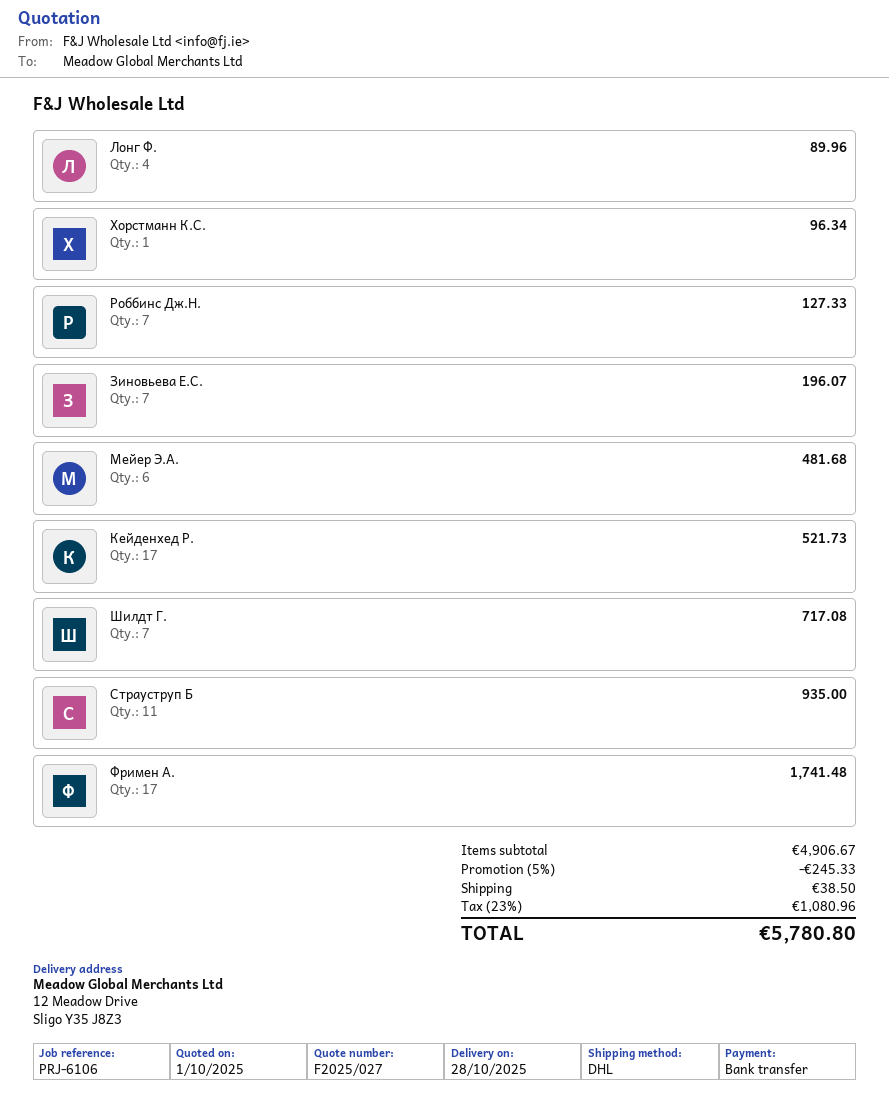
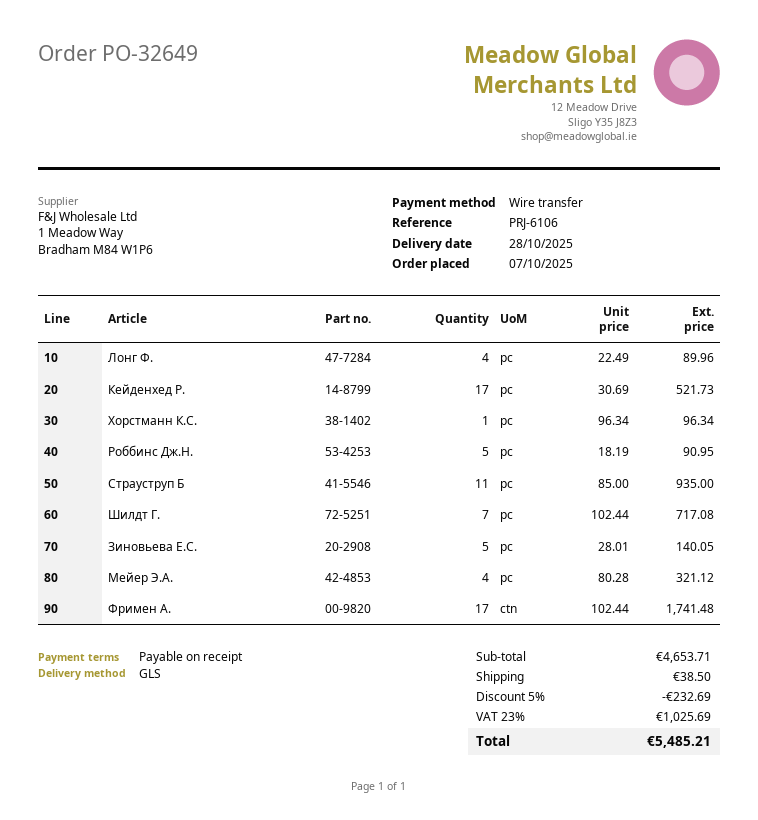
shipping method: DHL -> GLS
Роббинс Дж.Н.: 7 for 127.33 -> 5 for 90.95
Зиновьева Е.С.: 7 for 196.07 -> 5 for 140.05
Мейер Э.А.: 6 for 481.68 -> 4 for 321.12
subtotal: 4906.67 -> 4653.71
discount: 5% = 245.33 -> 5% = 232.69
tax: 23% = 1080.96 -> 23% = 1025.69
total: 5780.80 -> 5485.21

